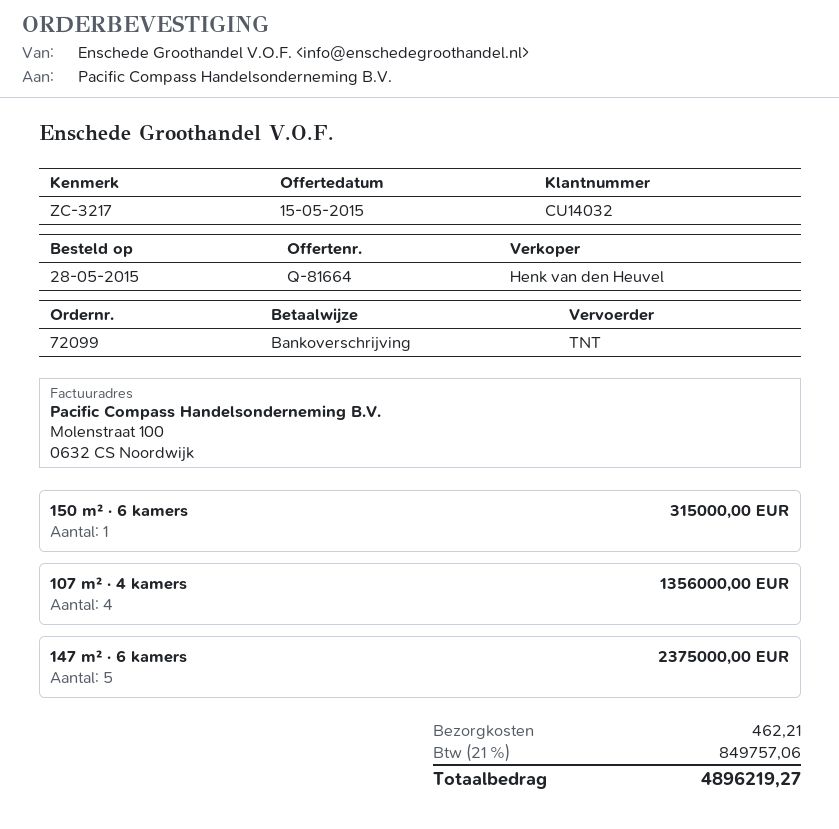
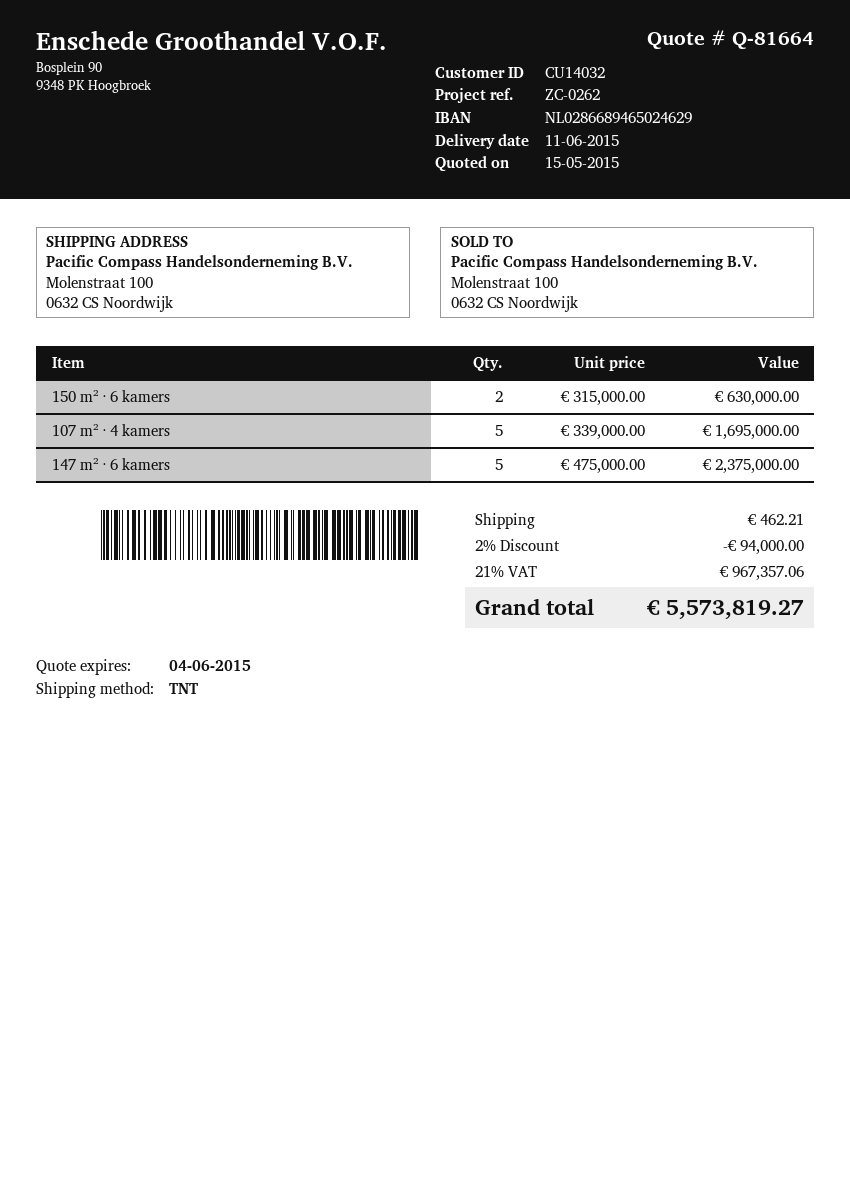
reference: ZC-3217 -> ZC-0262
150 m² · 6 kamers: 1 for 315000.00 -> 2 for 630000.00
107 m² · 4 kamers: 4 for 1356000.00 -> 5 for 1695000.00
discount: none -> 2% = 94000.00
tax: 21% = 849757.06 -> 21% = 967357.06
total: 4896219.27 -> 5573819.27

